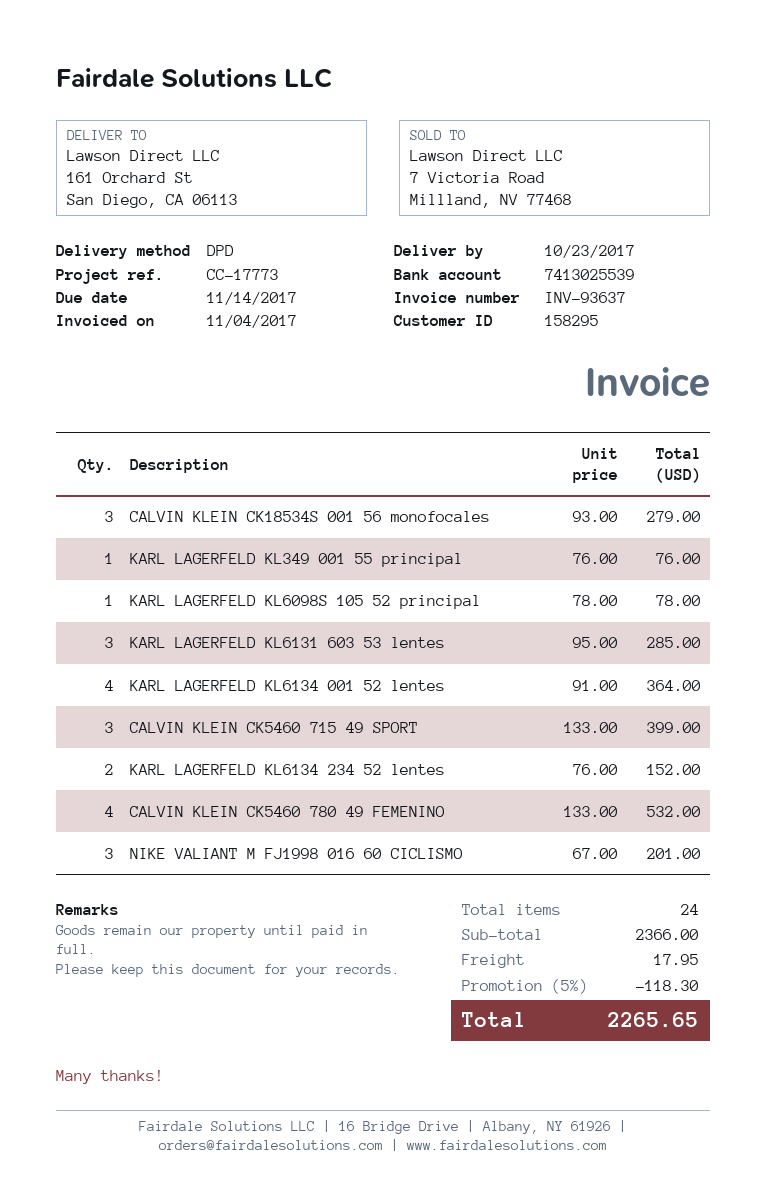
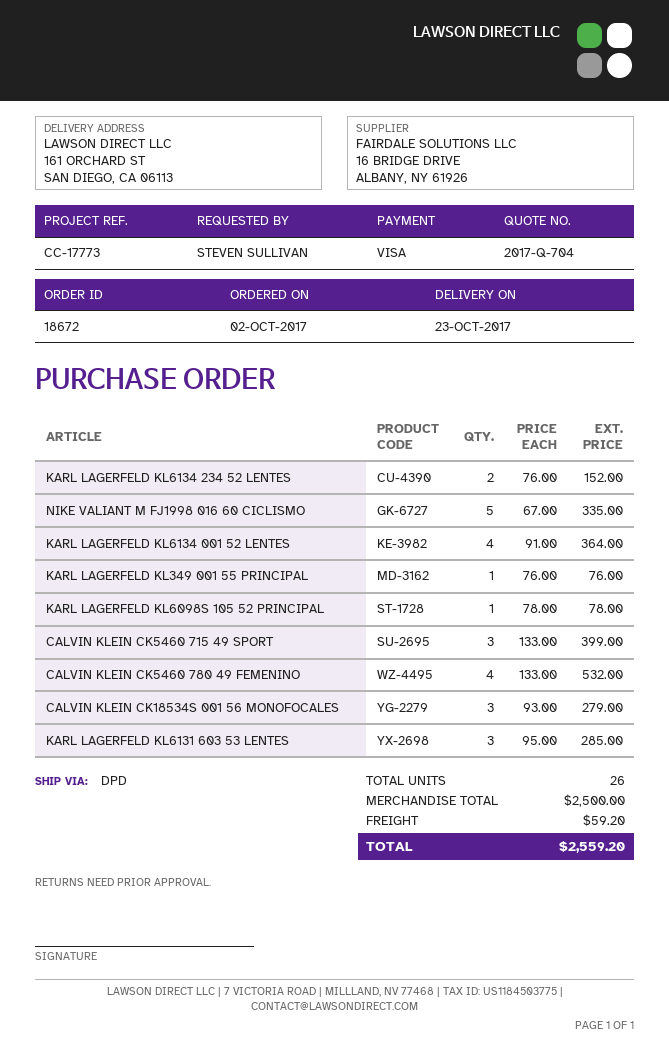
NIKE VALIANT M FJ1998 016 60 CICLISMO: 3 x 67.00 = 201.00 -> 5 x 67.00 = 335.00
total quantity: 24 -> 26
subtotal: 2366.00 -> 2500.00
discount: 5% = 118.30 -> none
shipping: 17.95 -> 59.20
total: 2265.65 -> 2559.20

